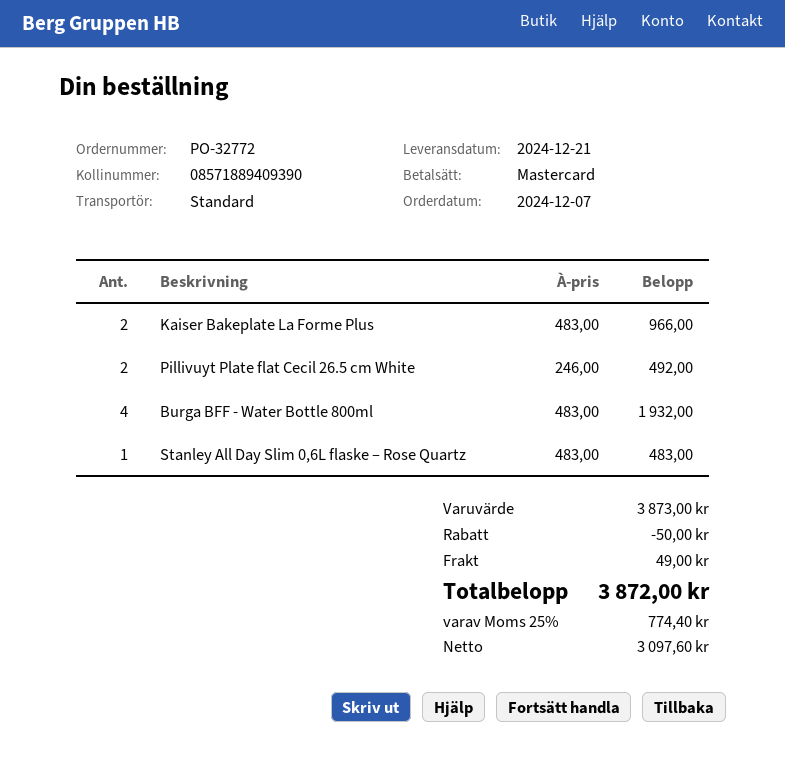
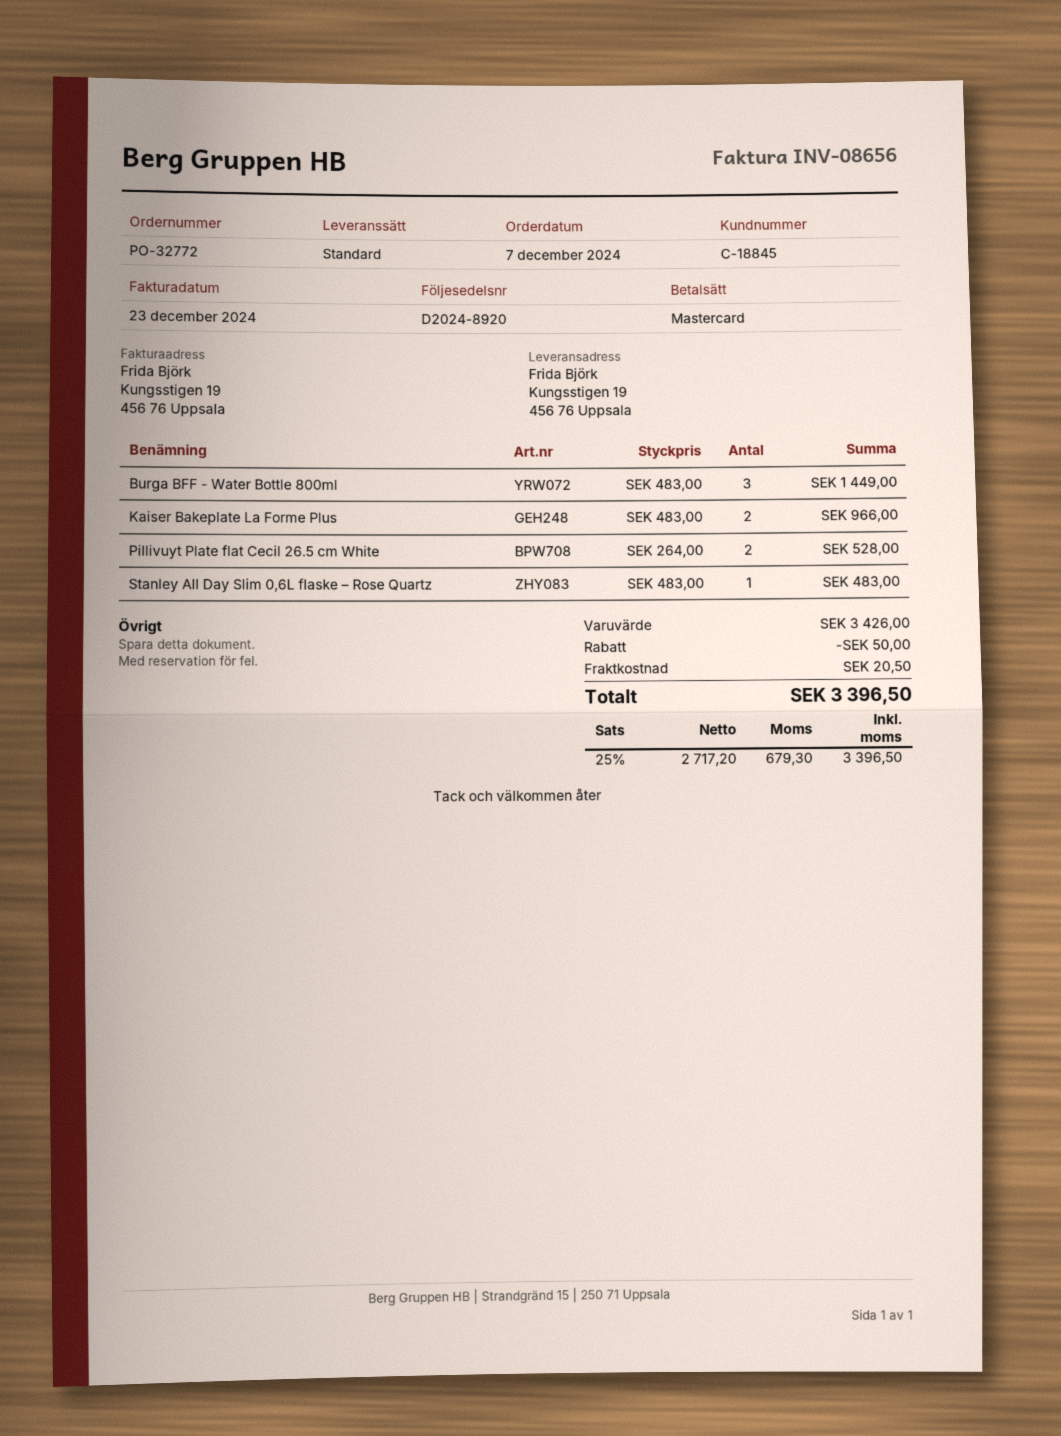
Pillivuyt Plate flat Cecil 26.5 cm White: 2 x 246.00 = 492.00 -> 2 x 264.00 = 528.00
Burga BFF - Water Bottle 800ml: 4 x 483.00 = 1932.00 -> 3 x 483.00 = 1449.00
subtotal: 3873.00 -> 3426.00
shipping: 49.00 -> 20.50
net: 3097.60 -> 2717.20
tax: 25% = 774.40 -> 25% = 679.30
total: 3872.00 -> 3396.50

